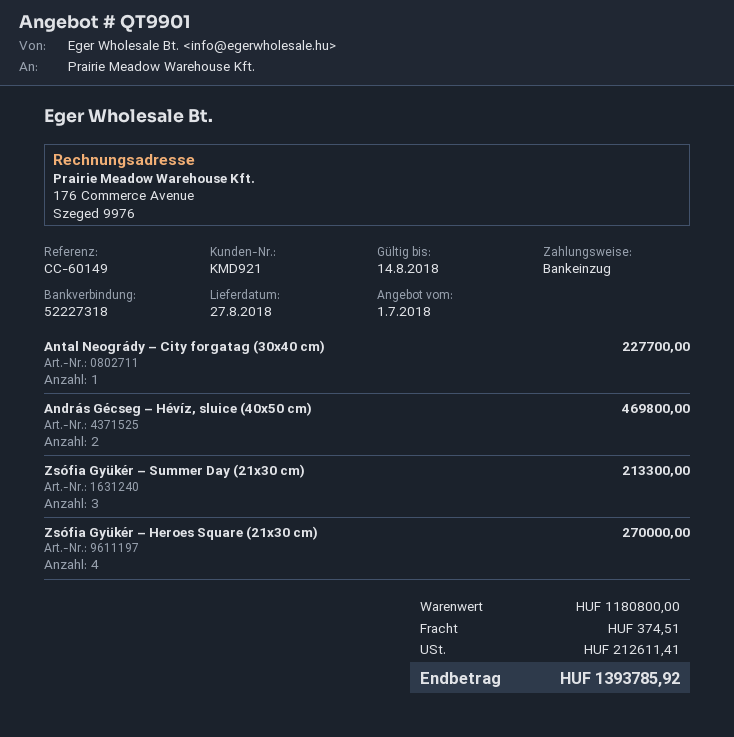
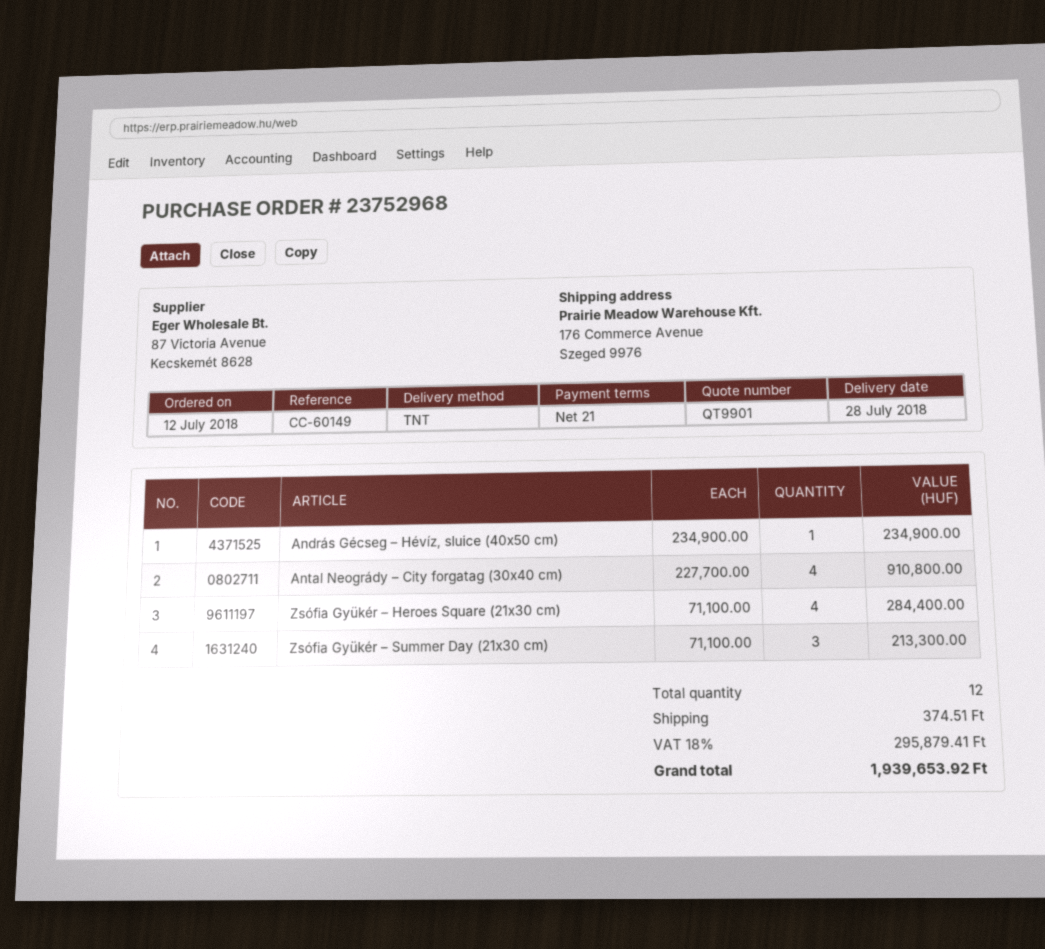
delivery date: 2018-08-27 -> 2018-07-28
Antal Neogrády – City forgatag (30x40 cm): 1 for 227700.00 -> 4 for 910800.00
András Gécseg – Hévíz, sluice (40x50 cm): 2 for 469800.00 -> 1 for 234900.00
Zsófia Gyükér – Heroes Square (21x30 cm): 4 for 270000.00 -> 4 for 284400.00
tax: 212611.41 -> 295879.41
total: 1393785.92 -> 1939653.92

